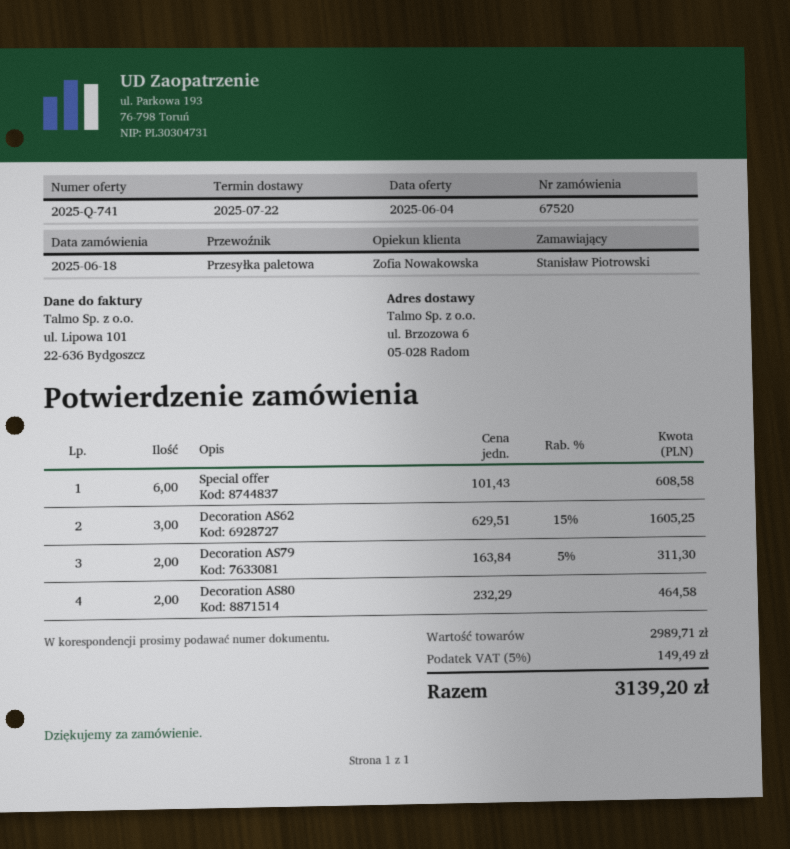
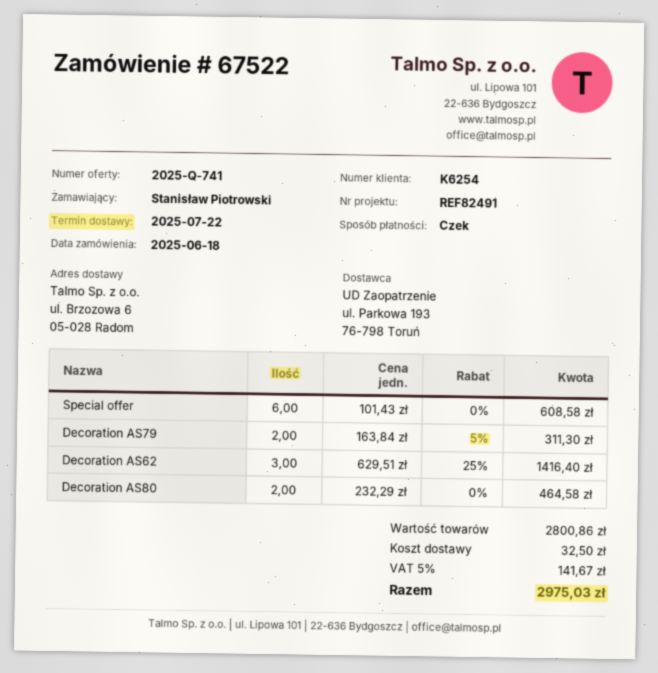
order number: 67520 -> 67522
Decoration AS62: 3 x 629.51 - 15% = 1605.25 -> 3 x 629.51 - 25% = 1416.40
subtotal: 2989.71 -> 2800.86
shipping: none -> 32.50
tax: 5% = 149.49 -> 5% = 141.67
total: 3139.20 -> 2975.03

